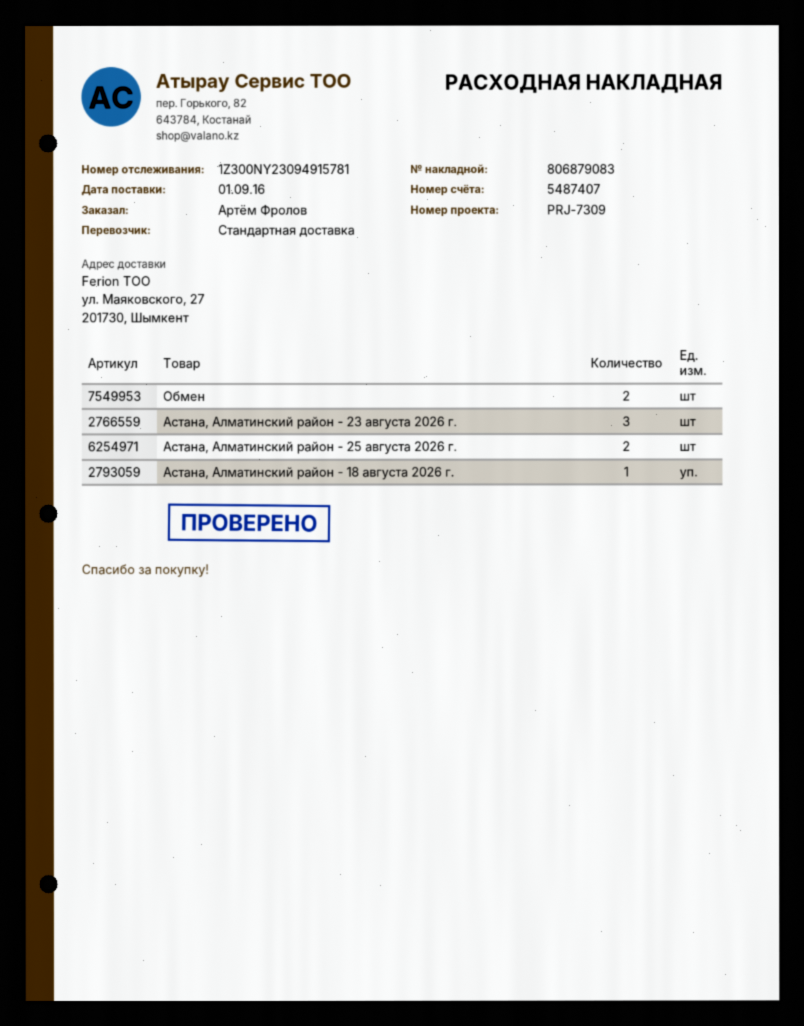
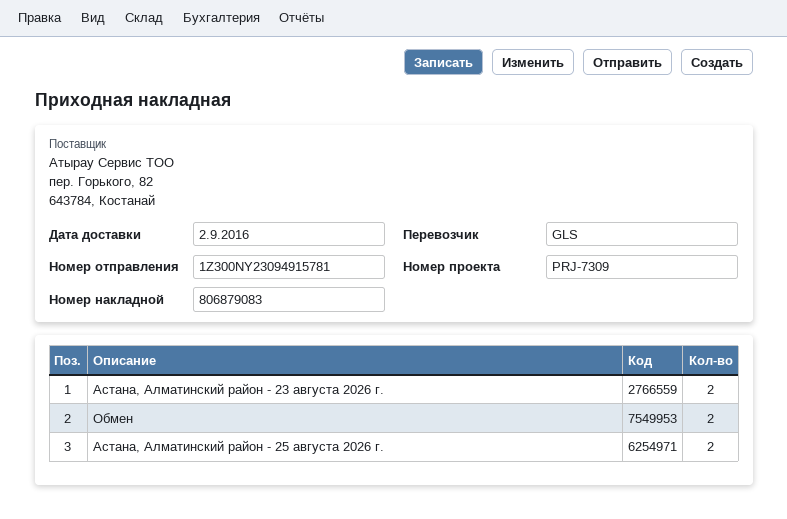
delivery date: 2016-09-01 -> 2016-09-02
shipping method: standard -> GLS
Астана, Алматинский район - 23 августа 2026 г.: 3 -> 2
Астана, Алматинский район - 18 августа 2026 г.: 1 -> none

